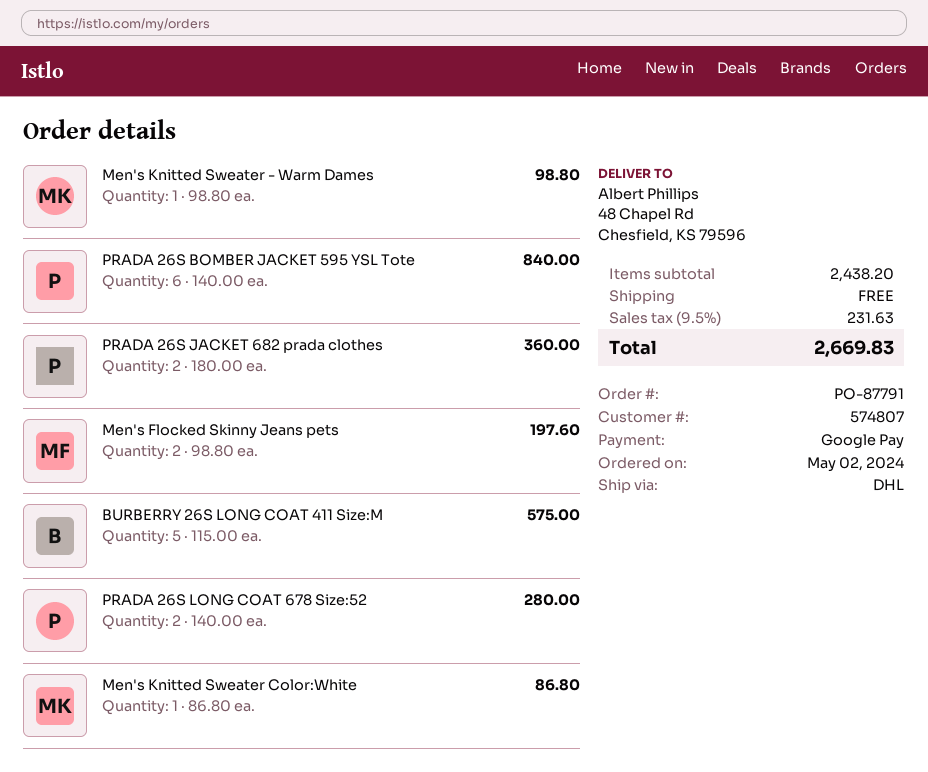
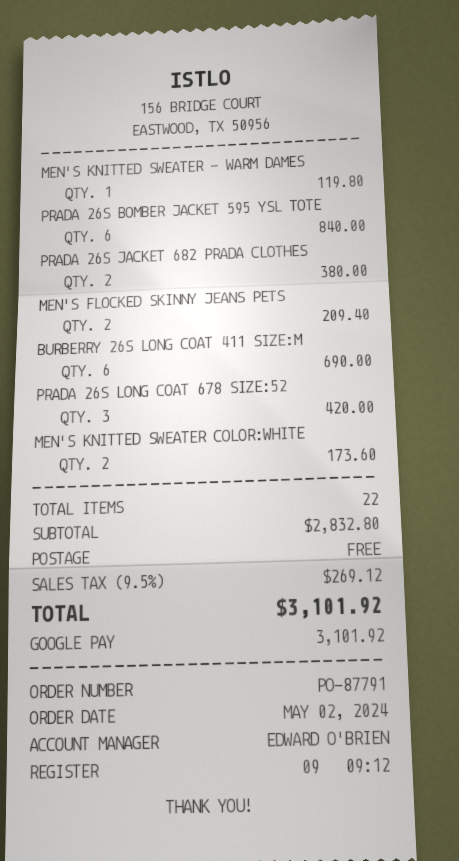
Men's Knitted Sweater - Warm Dames: 1 for 98.80 -> 1 for 119.80
PRADA 26S JACKET 682 prada clothes: 2 for 360.00 -> 2 for 380.00
Men's Flocked Skinny Jeans pets: 2 for 197.60 -> 2 for 209.40
BURBERRY 26S LONG COAT 411 Size:M: 5 for 575.00 -> 6 for 690.00
PRADA 26S LONG COAT 678 Size:52: 2 for 280.00 -> 3 for 420.00
Men's Knitted Sweater Color:White: 1 for 86.80 -> 2 for 173.60
subtotal: 2438.20 -> 2832.80
tax: 9.5% = 231.63 -> 9.5% = 269.12
total: 2669.83 -> 3101.92

